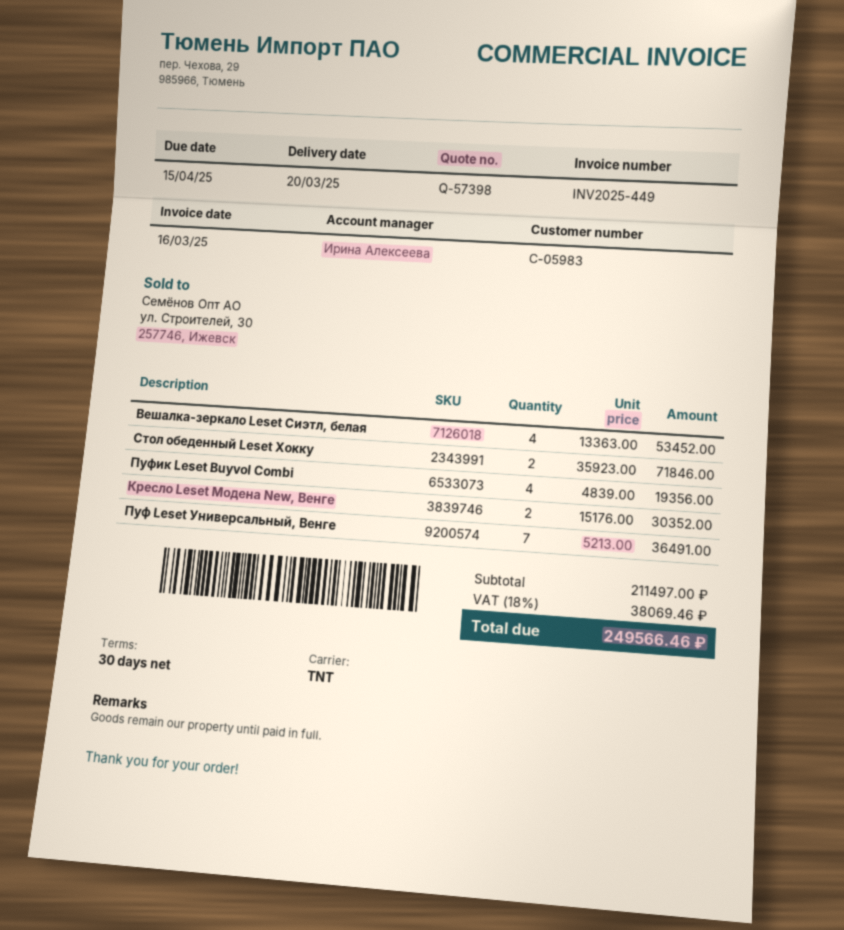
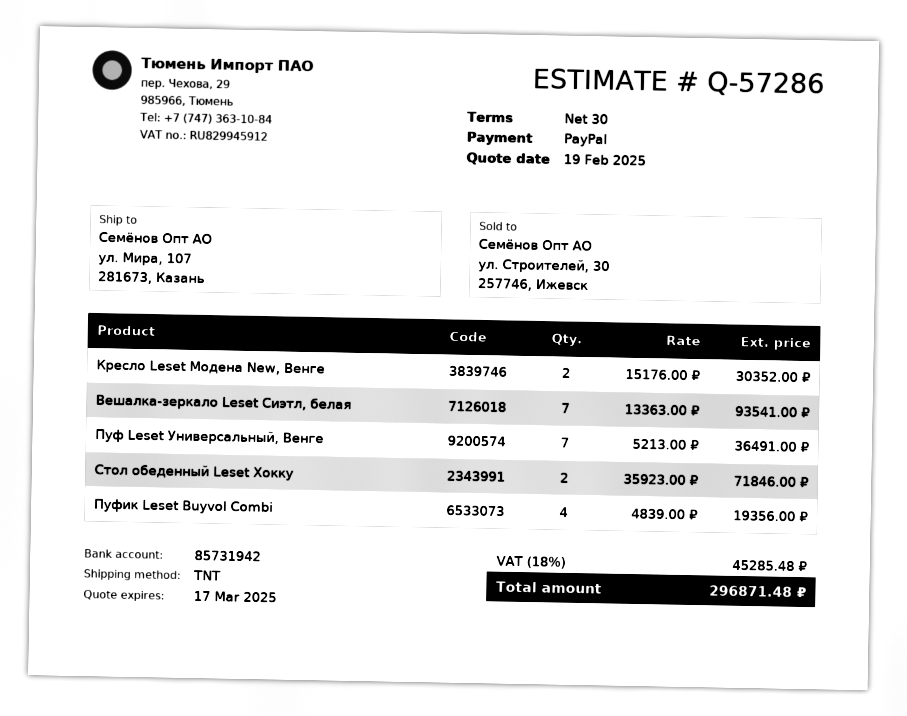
quote number: Q-57398 -> Q-57286
Вешалка-зеркало Leset Сиэтл, белая: 4 x 13363.00 = 53452.00 -> 7 x 13363.00 = 93541.00
tax: 18% = 38069.46 -> 18% = 45285.48
total: 249566.46 -> 296871.48

